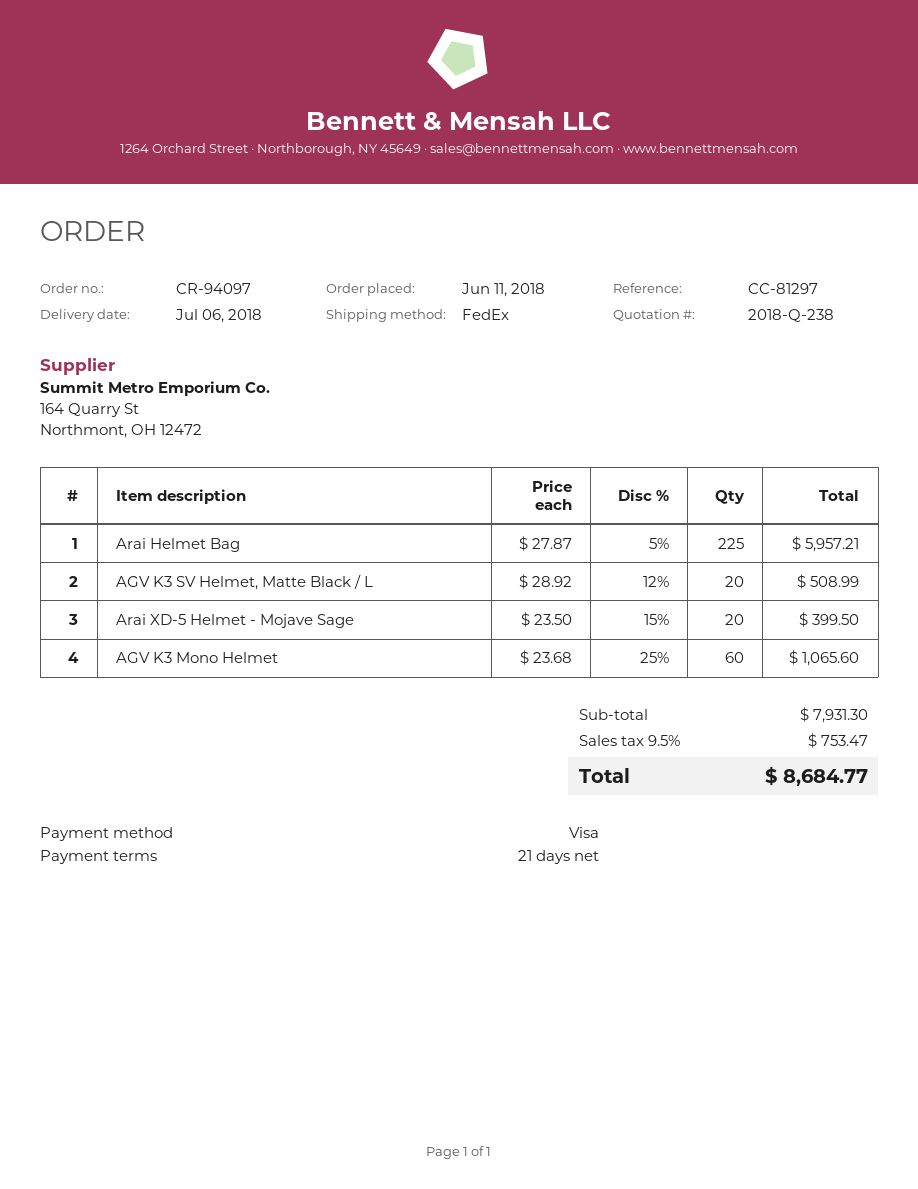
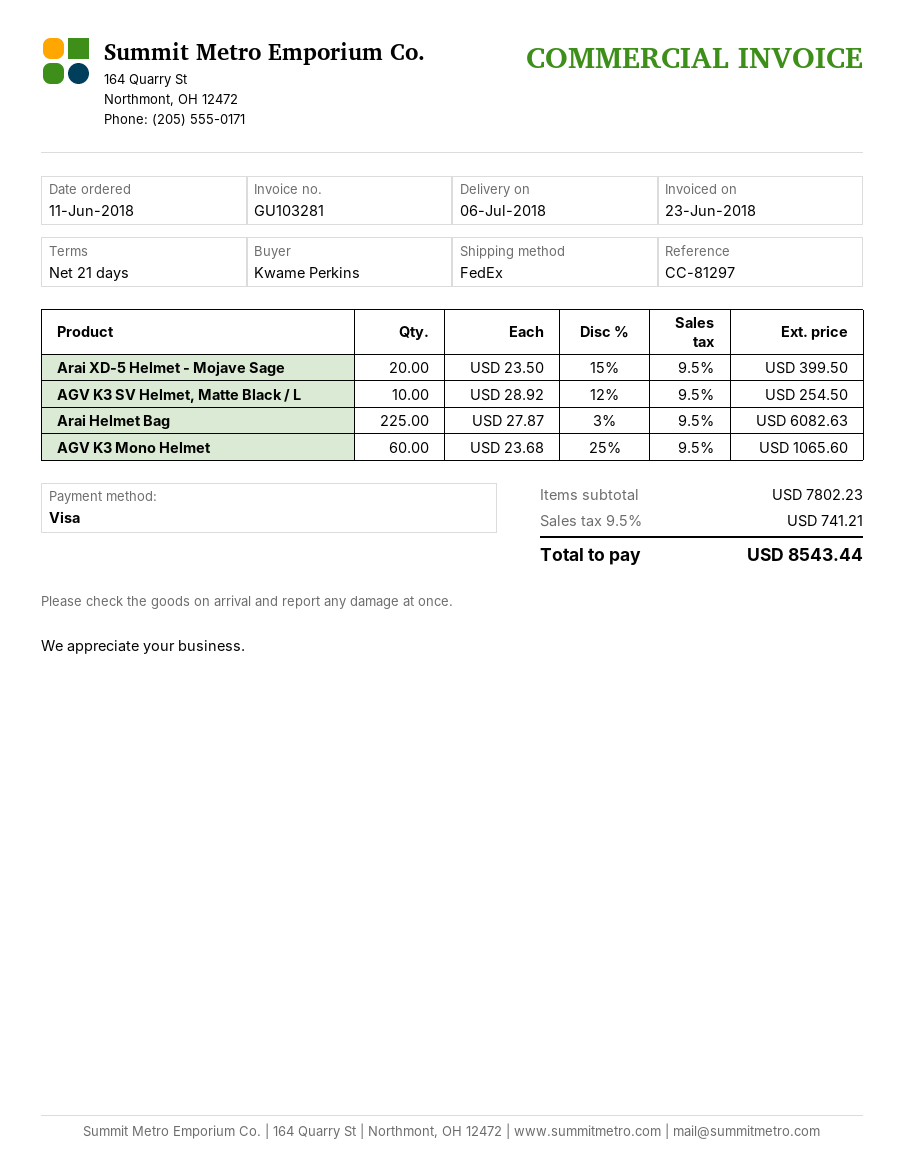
Arai Helmet Bag: 225 x 27.87 - 5% = 5957.21 -> 225 x 27.87 - 3% = 6082.63
AGV K3 SV Helmet, Matte Black / L: 20 x 28.92 - 12% = 508.99 -> 10 x 28.92 - 12% = 254.50
subtotal: 7931.30 -> 7802.23
tax: 9.5% = 753.47 -> 9.5% = 741.21
total: 8684.77 -> 8543.44

